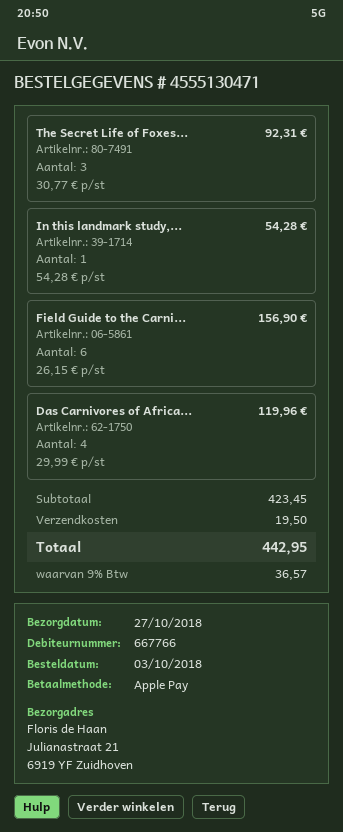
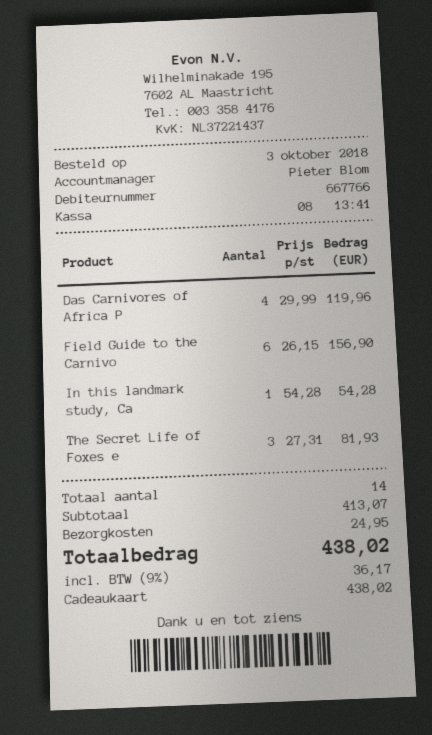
payment method: Apple Pay -> gift card
The Secret Life of Foxes...: 3 x 30.77 = 92.31 -> 3 x 27.31 = 81.93
subtotal: 423.45 -> 413.07
shipping: 19.50 -> 24.95
tax: 9% = 36.57 -> 9% = 36.17
total: 442.95 -> 438.02

